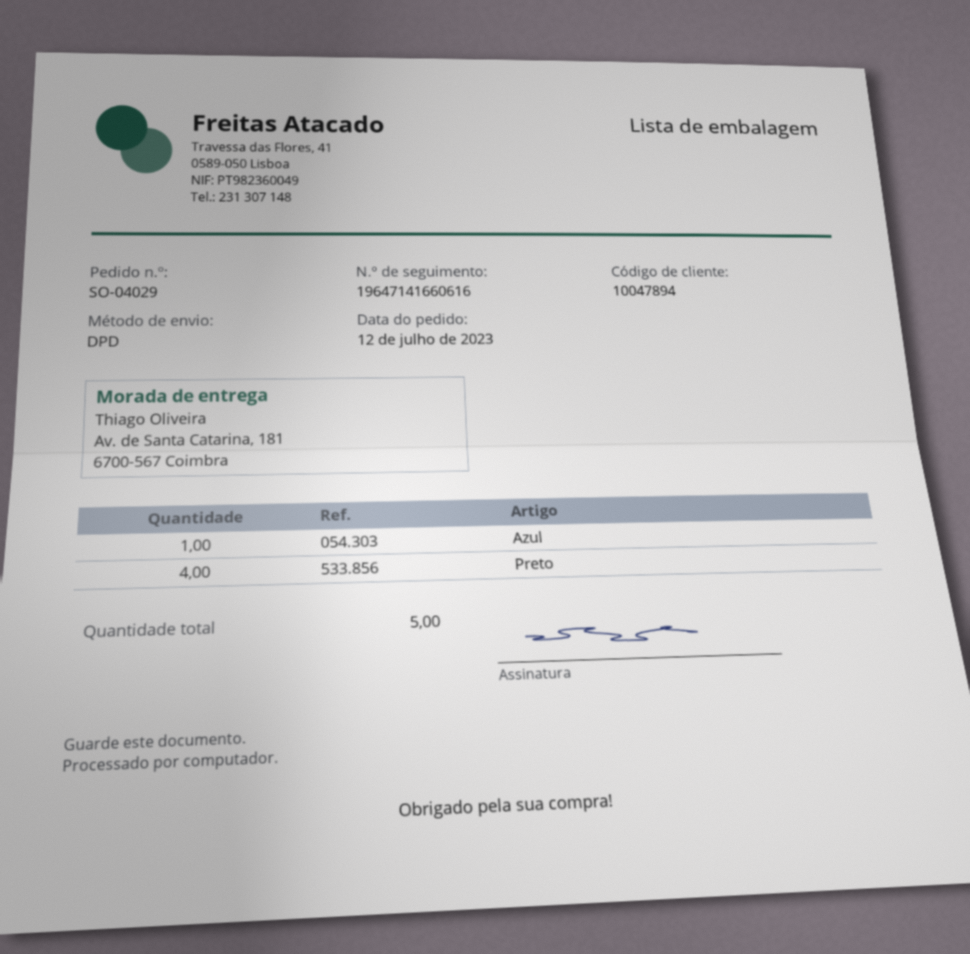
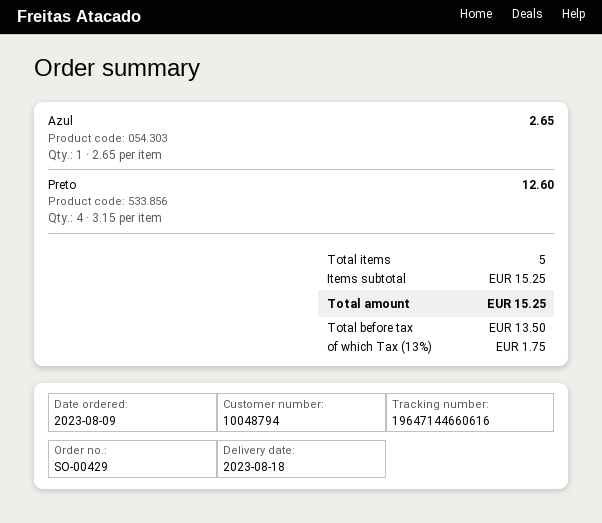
order number: SO-04029 -> SO-00429
order date: 2023-07-12 -> 2023-08-09
customer number: 10047894 -> 10048794
tracking number: 19647141660616 -> 19647144660616

